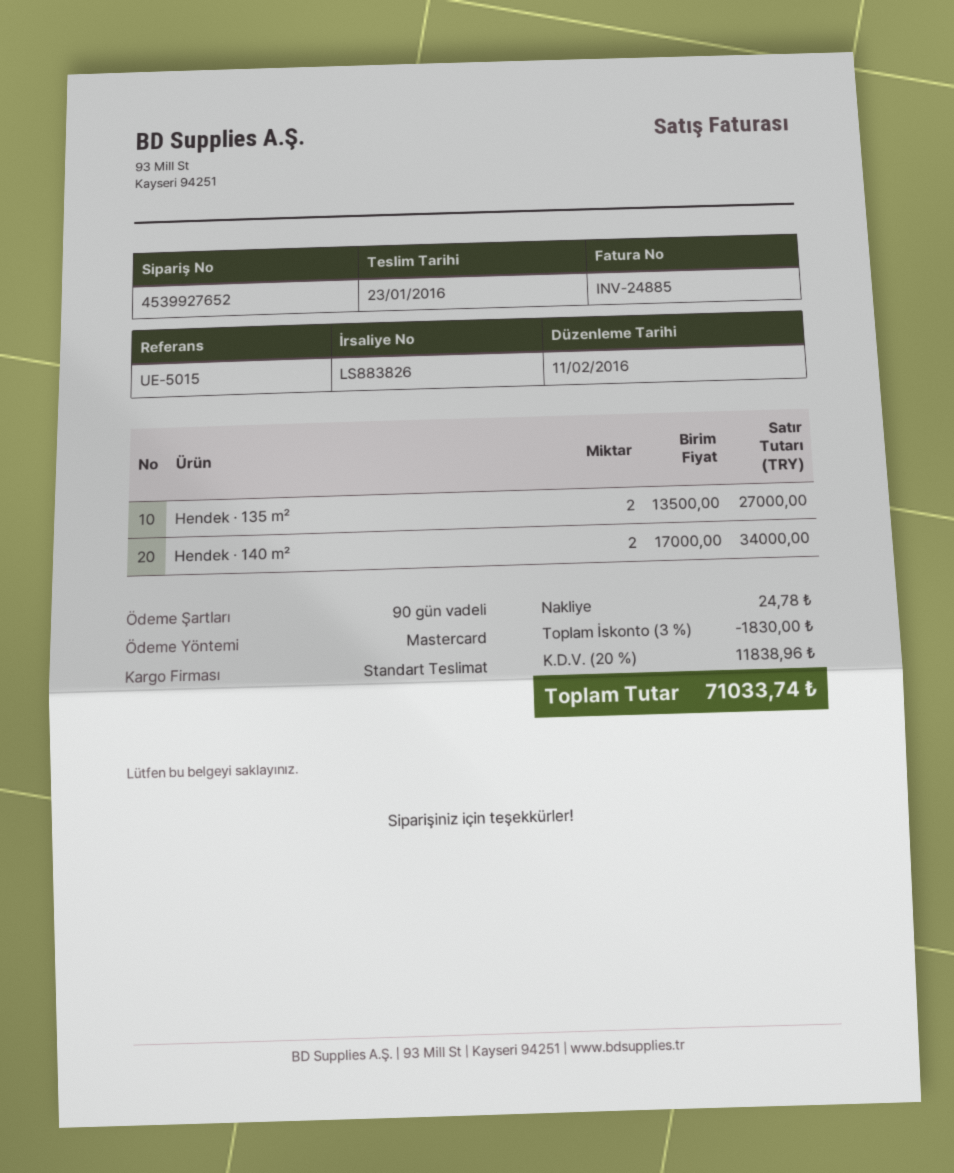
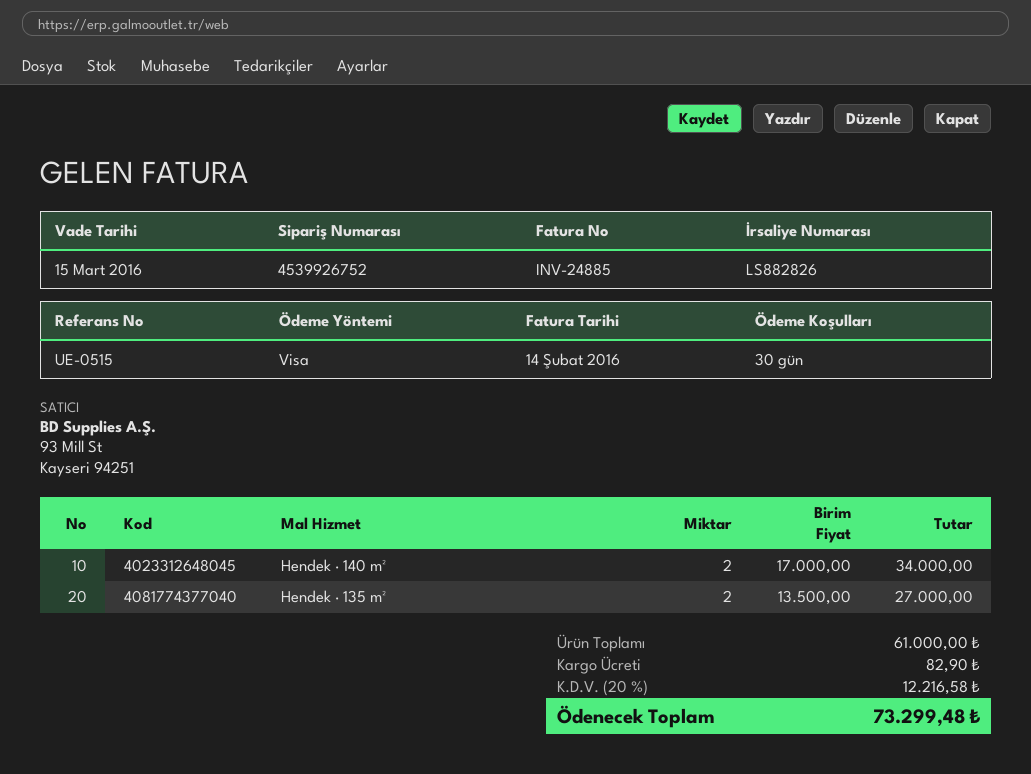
order number: 4539927652 -> 4539926752
delivery note number: LS883826 -> LS882826
invoice date: 2016-02-11 -> 2016-02-14
payment terms: 90 days -> 30 days
reference: UE-5015 -> UE-0515
payment method: Mastercard -> Visa
discount: 3% = 1830.00 -> none
shipping: 24.78 -> 82.90
tax: 20% = 11838.96 -> 20% = 12216.58
total: 71033.74 -> 73299.48

